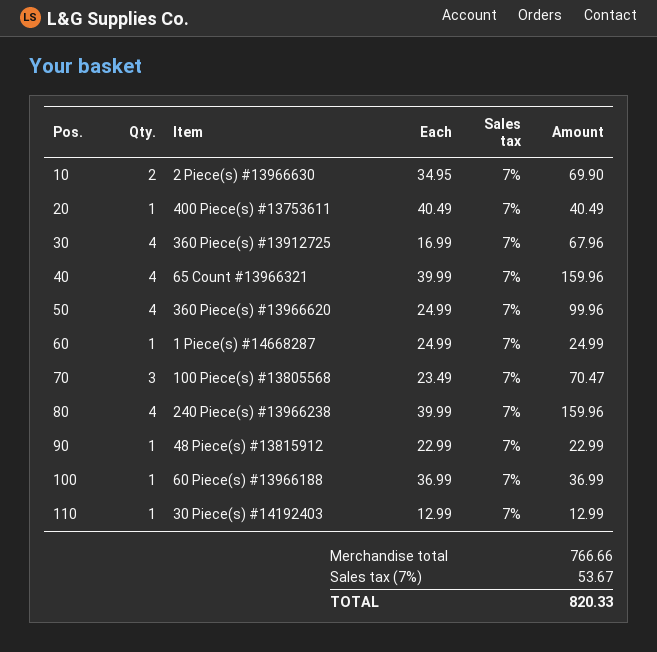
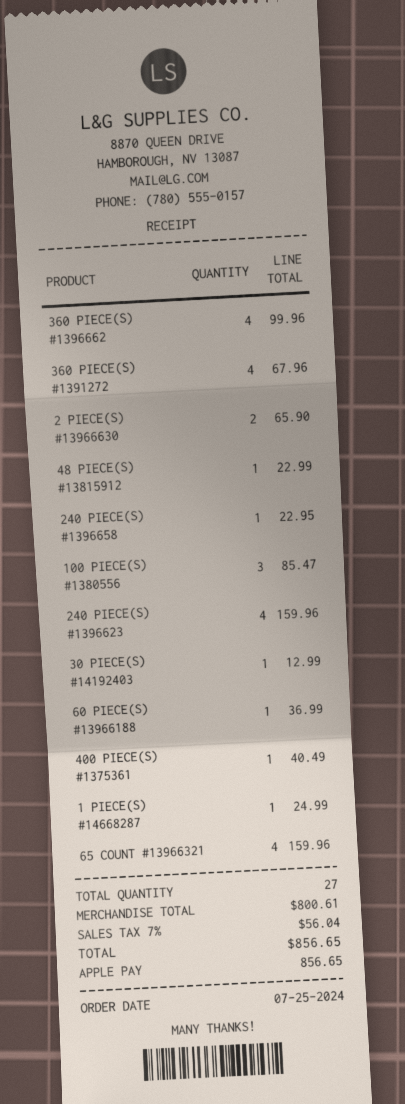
2 Piece(s) #13966630: 2 for 69.90 -> 2 for 65.90
100 Piece(s) #13805568: 3 for 70.47 -> 3 for 85.47
240 PIECE(S) #1396658: none -> 1 for 22.95
subtotal: 766.66 -> 800.61
tax: 7% = 53.67 -> 7% = 56.04
total: 820.33 -> 856.65

